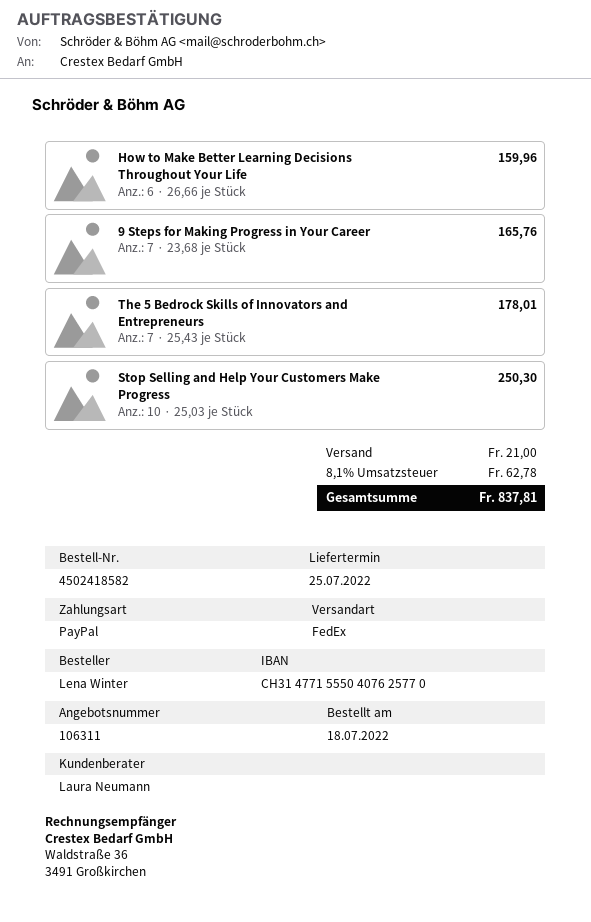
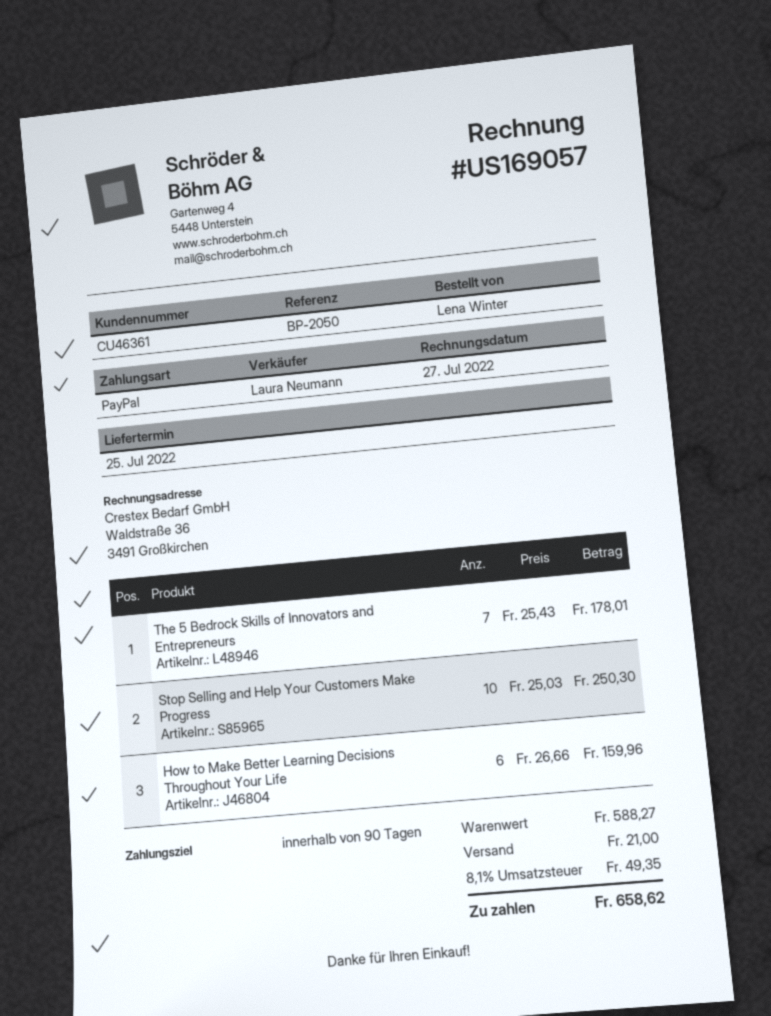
9 Steps for Making Progress in Your Career: 7 x 23.68 = 165.76 -> none
tax: 8.1% = 62.78 -> 8.1% = 49.35
total: 837.81 -> 658.62

